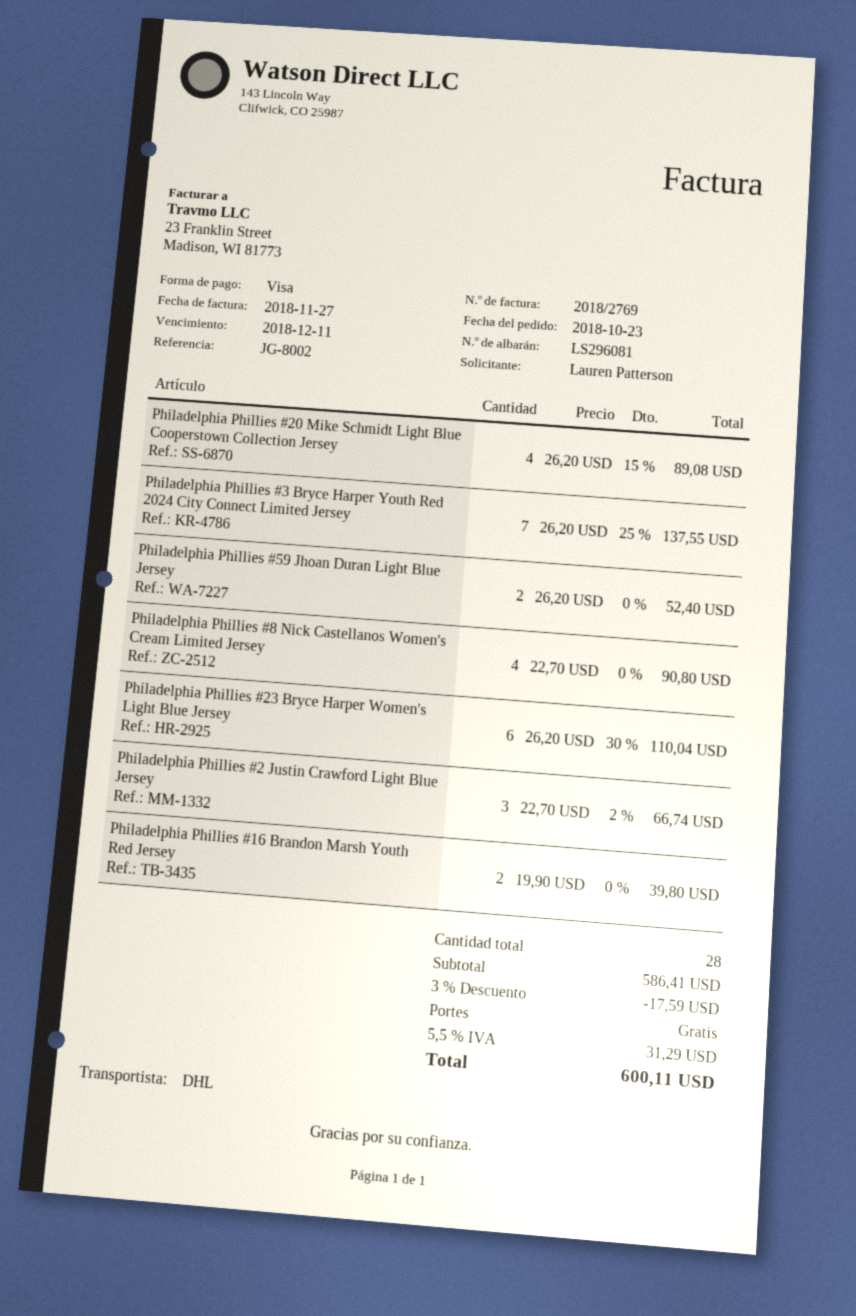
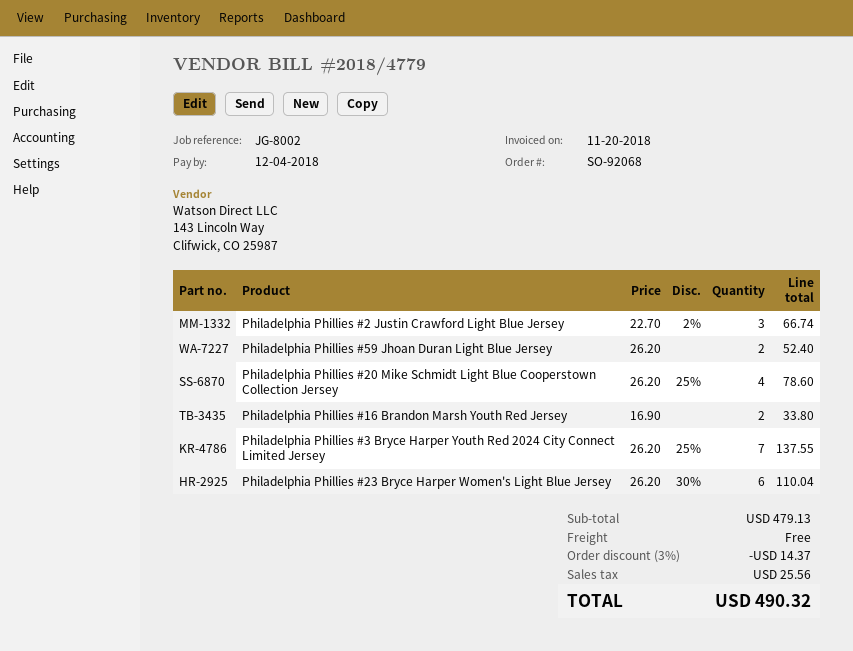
invoice number: 2018/2769 -> 2018/4779
invoice date: 2018-11-27 -> 2018-11-20
due date: 2018-12-11 -> 2018-12-04
Philadelphia Phillies #20 Mike Schmidt Light Blue Cooperstown Collection Jersey: 4 x 26.20 - 15% = 89.08 -> 4 x 26.20 - 25% = 78.60
Philadelphia Phillies #8 Nick Castellanos Women's Cream Limited Jersey: 4 x 22.70 = 90.80 -> none
Philadelphia Phillies #16 Brandon Marsh Youth Red Jersey: 2 x 19.90 = 39.80 -> 2 x 16.90 = 33.80
subtotal: 586.41 -> 479.13
discount: 3% = 17.59 -> 3% = 14.37
tax: 31.29 -> 25.56
total: 600.11 -> 490.32

